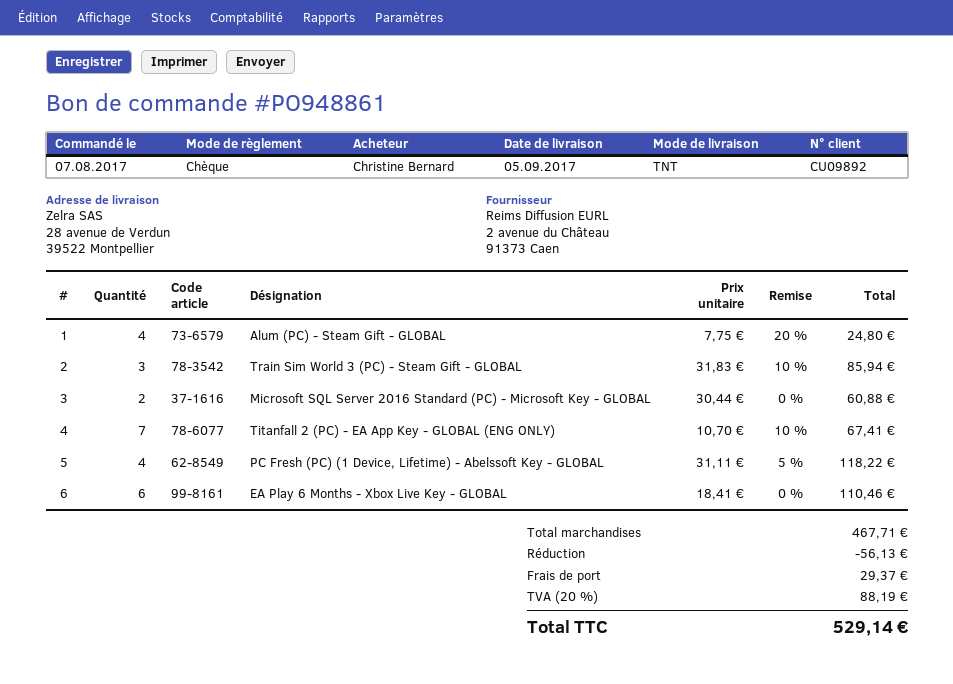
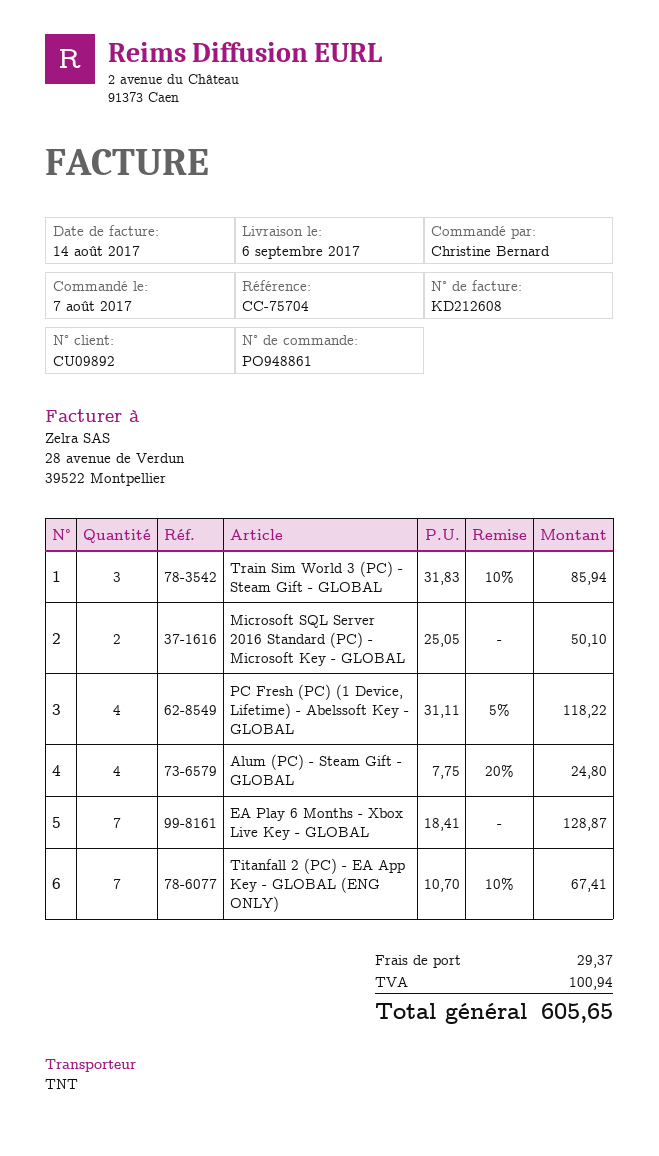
delivery date: 2017-09-05 -> 2017-09-06
Microsoft SQL Server 2016 Standard (PC) - Microsoft Key - GLOBAL: 2 x 30.44 = 60.88 -> 2 x 25.05 = 50.10
EA Play 6 Months - Xbox Live Key - GLOBAL: 6 x 18.41 = 110.46 -> 7 x 18.41 = 128.87
discount: 56.13 -> none
tax: 88.19 -> 100.94
total: 529.14 -> 605.65

